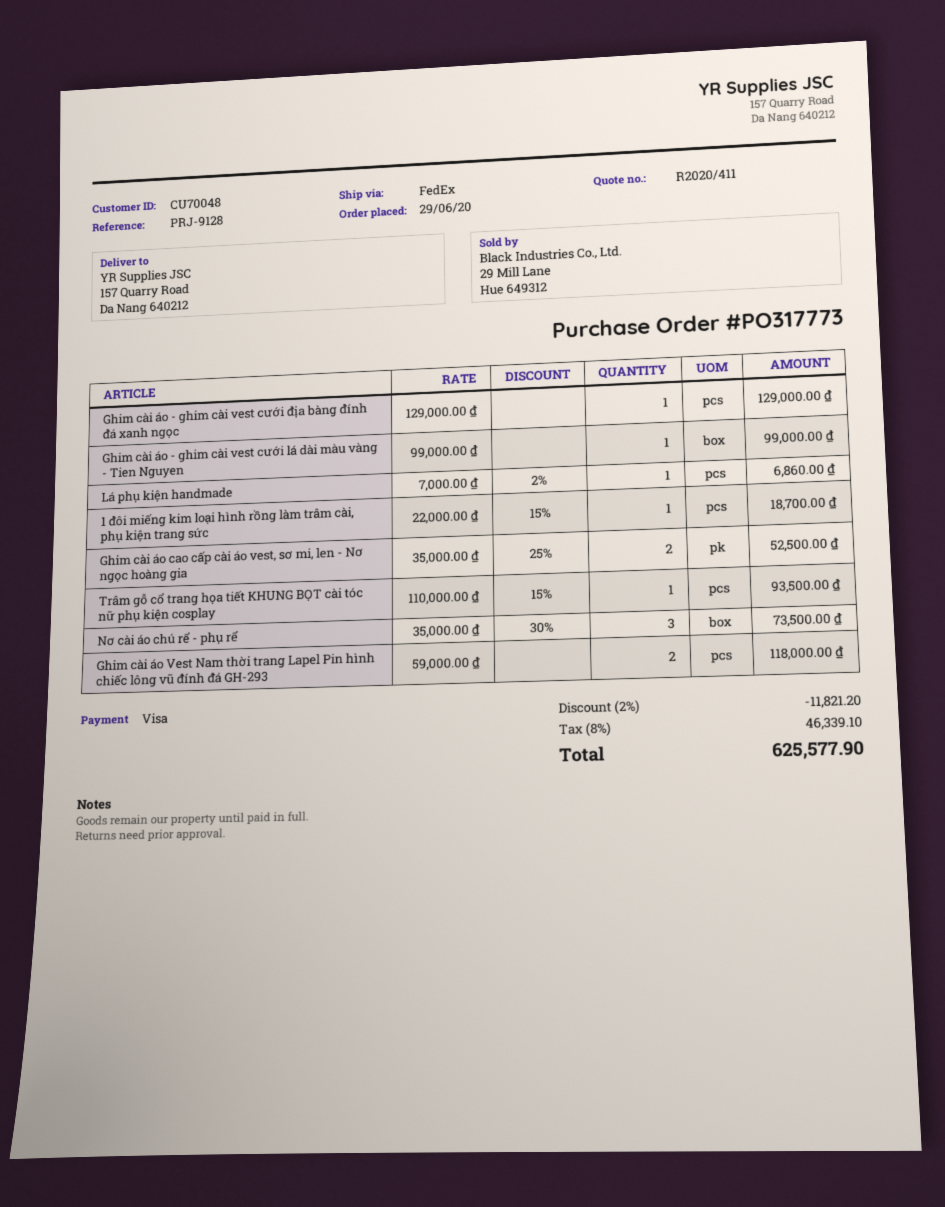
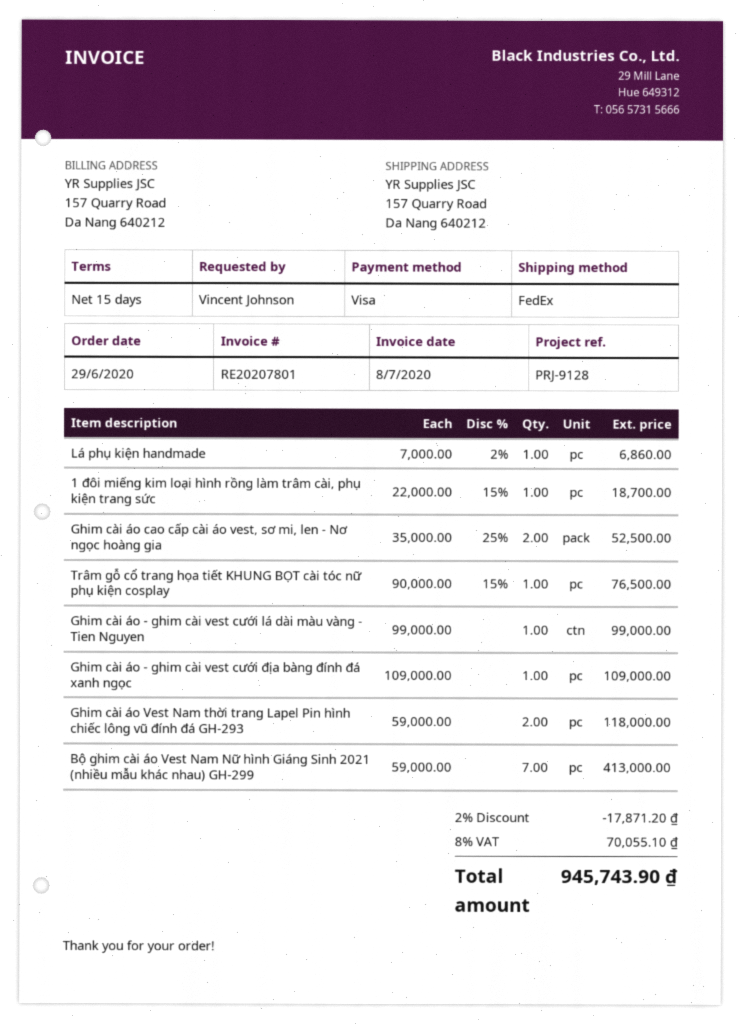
Ghim cài áo - ghim cài vest cưới địa bàng đính đá xanh ngọc: 1 x 129000.00 = 129000.00 -> 1 x 109000.00 = 109000.00
Trâm gỗ cổ trang họa tiết KHUNG BỌT cài tóc nữ phụ kiện cosplay: 1 x 110000.00 - 15% = 93500.00 -> 1 x 90000.00 - 15% = 76500.00
Nơ cài áo chú rể - phụ rể: 3 x 35000.00 - 30% = 73500.00 -> none
Bộ ghim cài áo Vest Nam Nữ hình Giáng Sinh 2021 (nhiều mẫu khác nhau) GH-299: none -> 7 x 59000.00 = 413000.00
discount: 2% = 11821.20 -> 2% = 17871.20
tax: 8% = 46339.10 -> 8% = 70055.10
total: 625577.90 -> 945743.90

